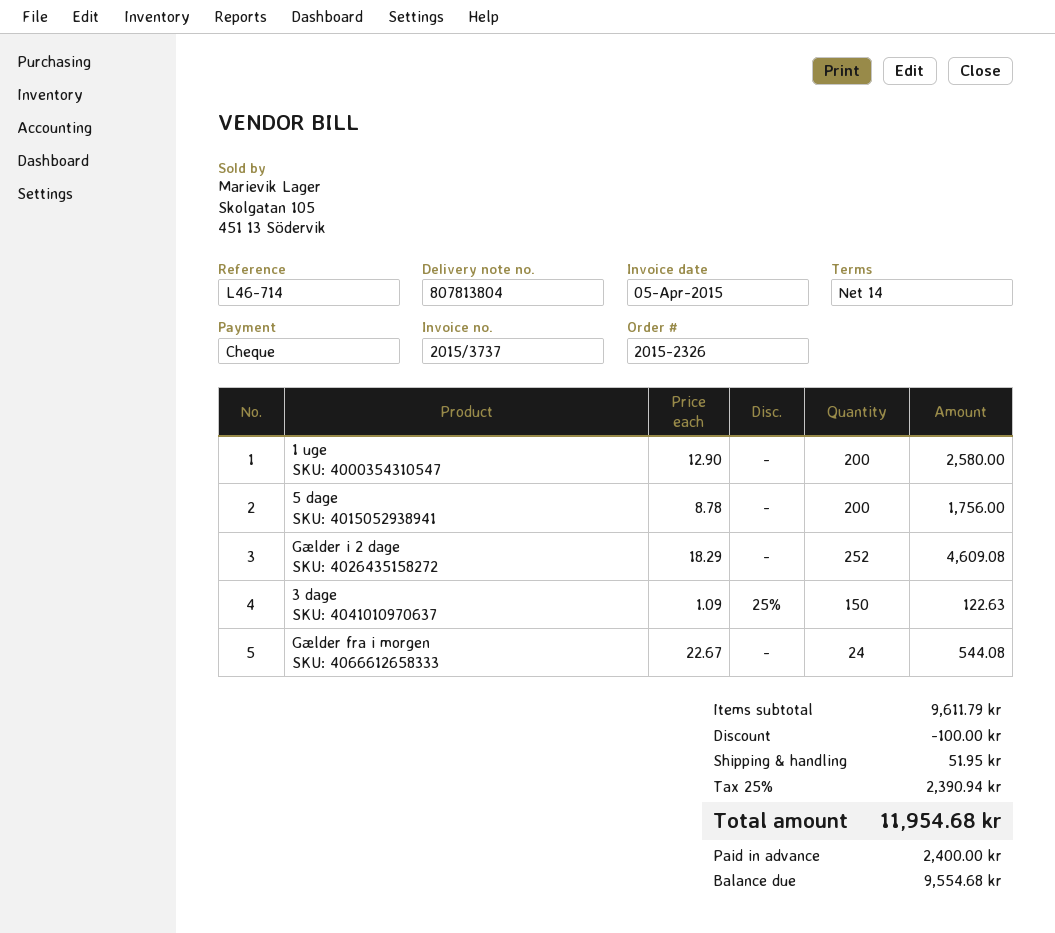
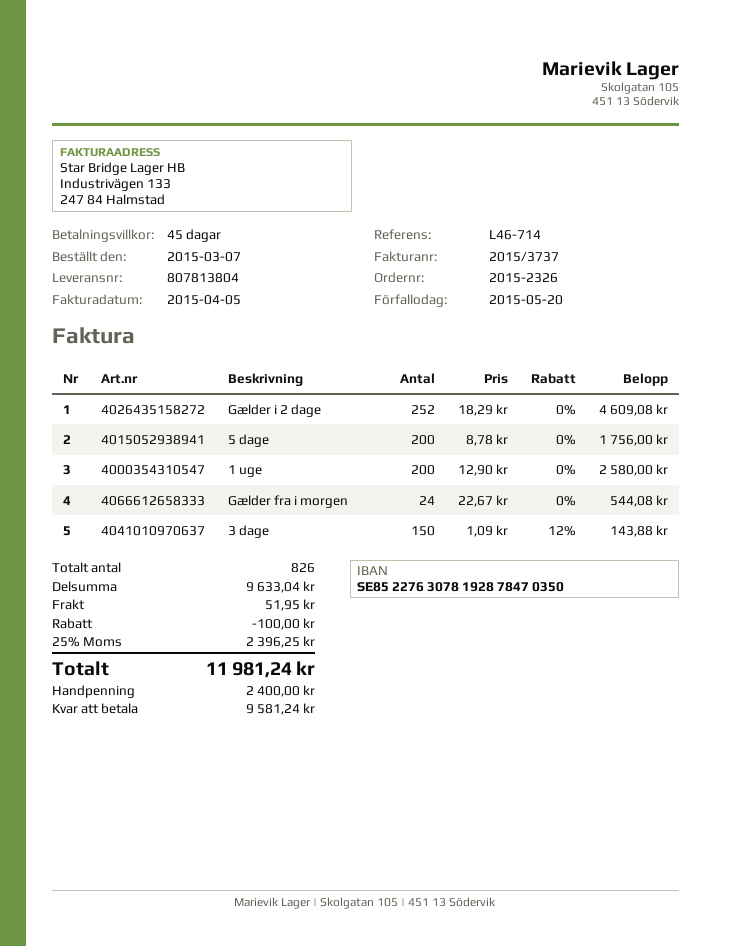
payment terms: 14 days -> 45 days
3 dage: 150 x 1.09 - 25% = 122.63 -> 150 x 1.09 - 12% = 143.88
subtotal: 9611.79 -> 9633.04
tax: 25% = 2390.94 -> 25% = 2396.25
total: 11954.68 -> 11981.24
balance: 9554.68 -> 9581.24

